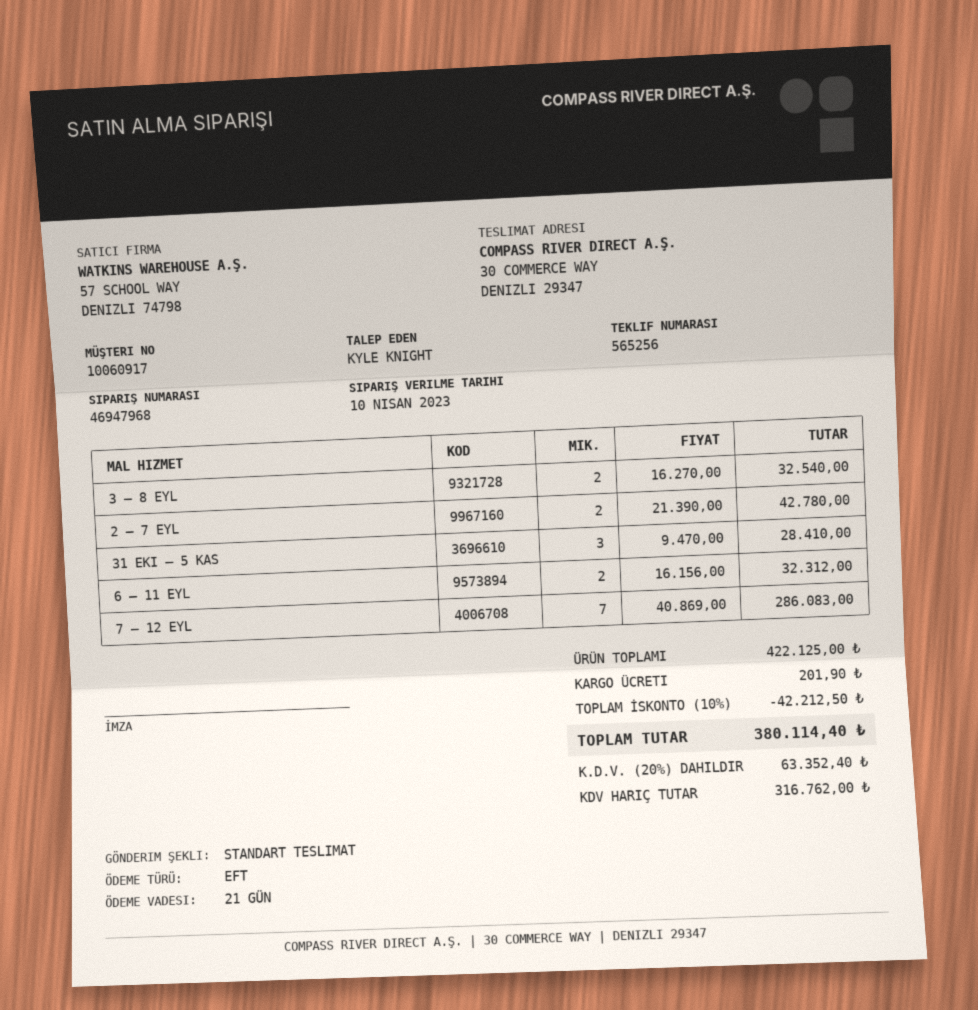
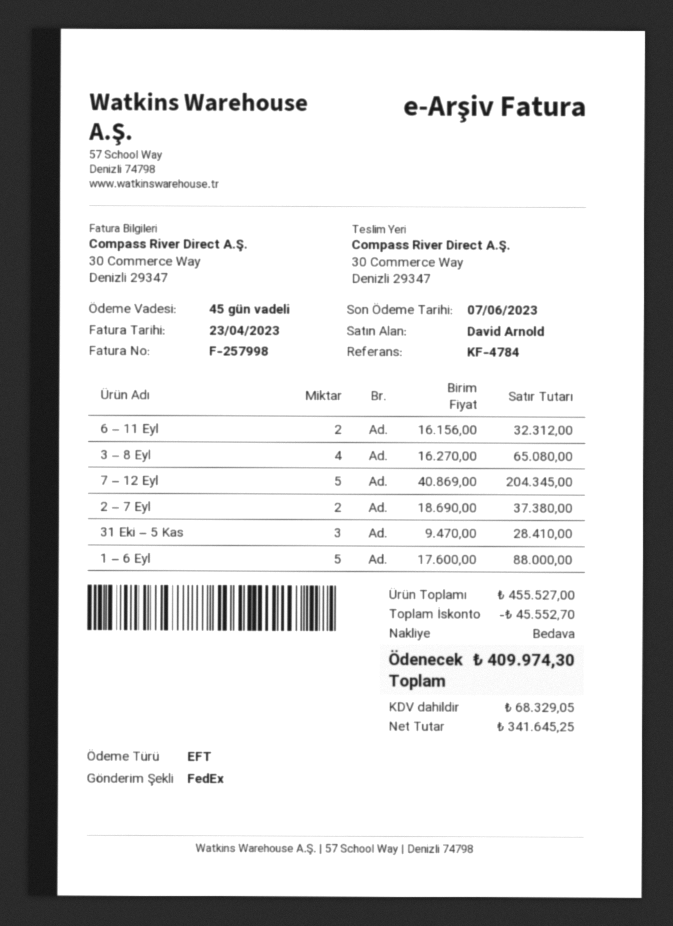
payment terms: 21 days -> 45 days
ordered by: KYLE KNIGHT -> David Arnold
shipping method: standard -> FedEx
3 – 8 EYL: 2 x 16270.00 = 32540.00 -> 4 x 16270.00 = 65080.00
2 – 7 EYL: 2 x 21390.00 = 42780.00 -> 2 x 18690.00 = 37380.00
7 – 12 EYL: 7 x 40869.00 = 286083.00 -> 5 x 40869.00 = 204345.00
1 – 6 Eyl: none -> 5 x 17600.00 = 88000.00
subtotal: 422125.00 -> 455527.00
discount: 42212.50 -> 45552.70
shipping: 201.90 -> 0.00
net: 316762.00 -> 341645.25
tax: 63352.40 -> 68329.05
total: 380114.40 -> 409974.30

